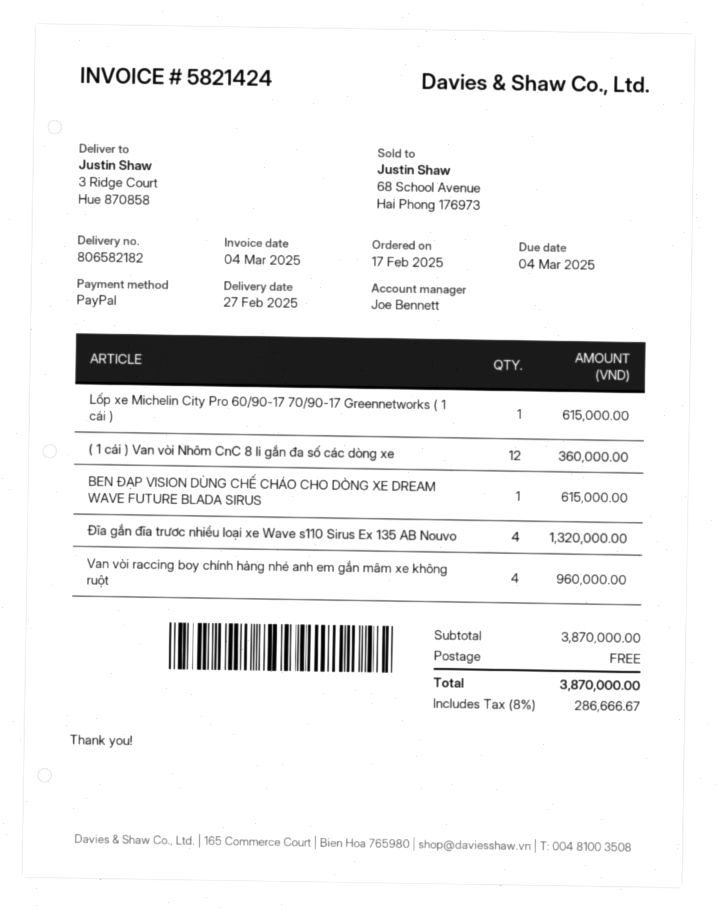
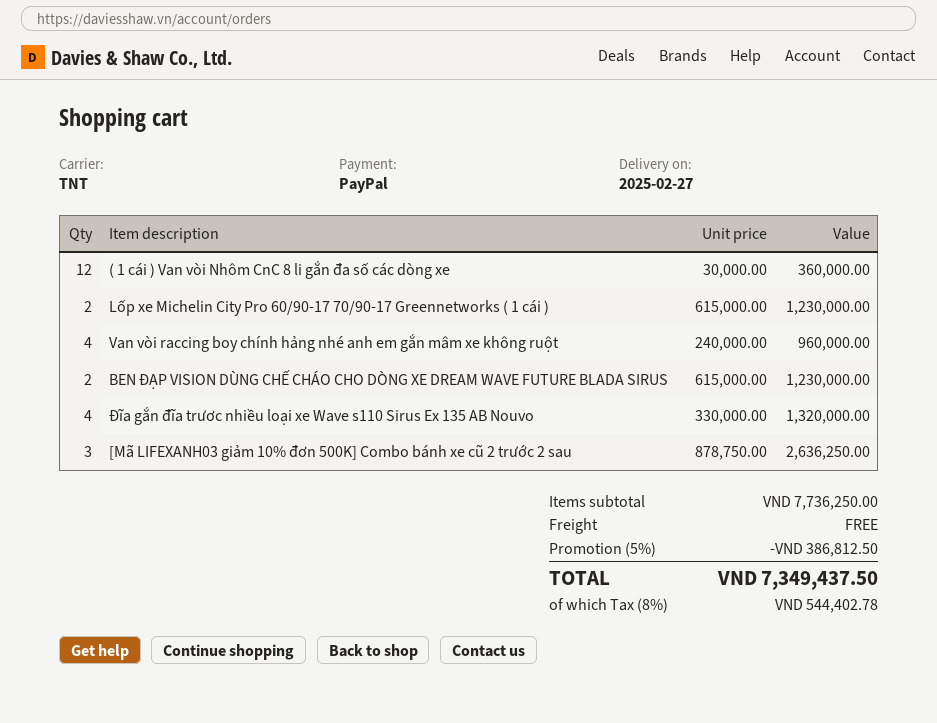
Lốp xe Michelin City Pro 60/90-17 70/90-17 Greennetworks ( 1 cái ): 1 for 615000.00 -> 2 for 1230000.00
BEN ĐẠP VISION DÙNG CHẾ CHÁO CHO DÒNG XE DREAM WAVE FUTURE BLADA SIRUS: 1 for 615000.00 -> 2 for 1230000.00
[Mã LIFEXANH03 giảm 10% đơn 500K] Combo bánh xe cũ 2 trước 2 sau: none -> 3 for 2636250.00
subtotal: 3870000.00 -> 7736250.00
discount: none -> 5% = 386812.50
tax: 8% = 286666.67 -> 8% = 544402.78
total: 3870000.00 -> 7349437.50

